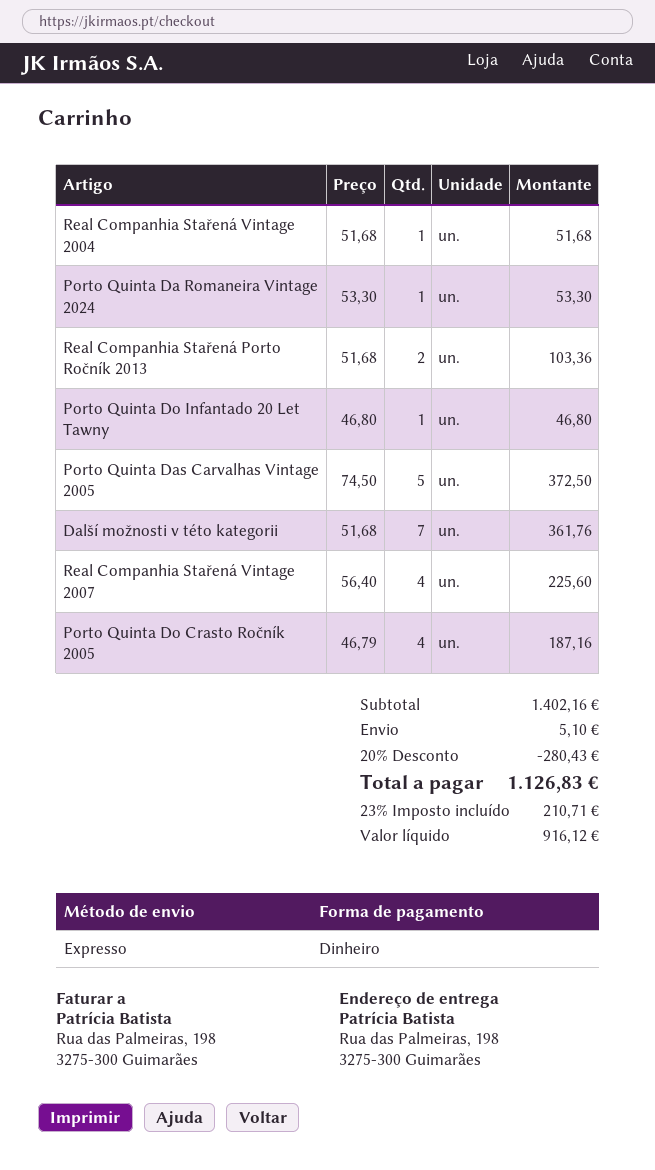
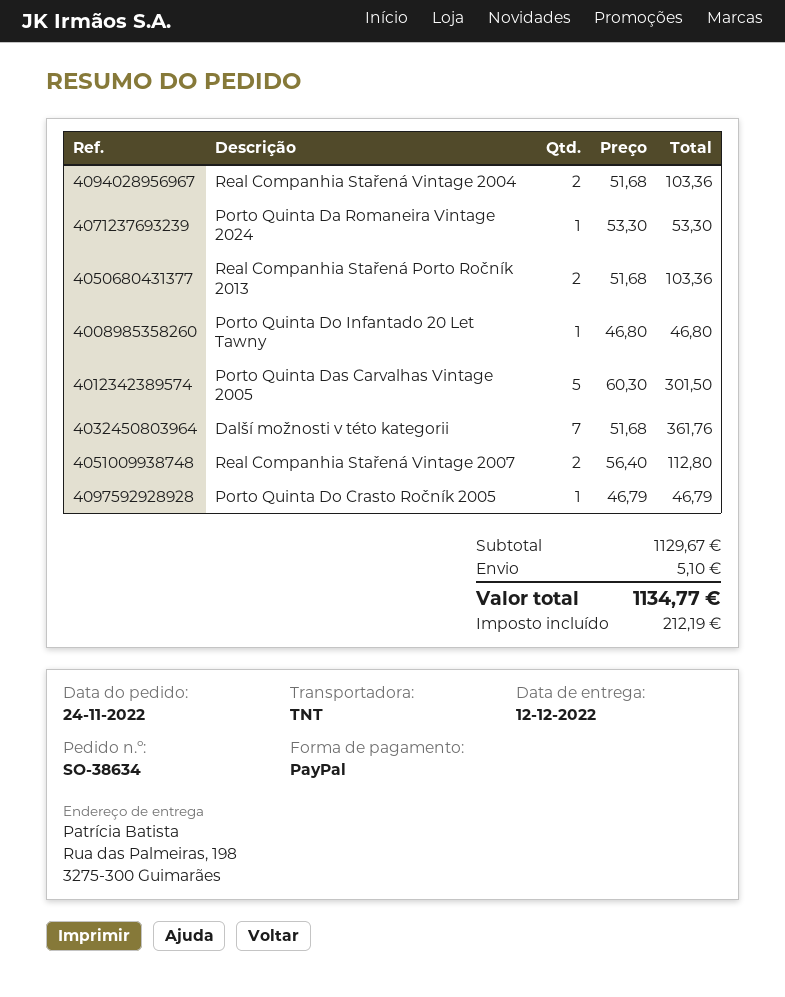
payment method: cash -> PayPal
shipping method: express -> TNT
Real Companhia Stařená Vintage 2004: 1 x 51.68 = 51.68 -> 2 x 51.68 = 103.36
Porto Quinta Das Carvalhas Vintage 2005: 5 x 74.50 = 372.50 -> 5 x 60.30 = 301.50
Real Companhia Stařená Vintage 2007: 4 x 56.40 = 225.60 -> 2 x 56.40 = 112.80
Porto Quinta Do Crasto Ročník 2005: 4 x 46.79 = 187.16 -> 1 x 46.79 = 46.79
subtotal: 1402.16 -> 1129.67
discount: 20% = 280.43 -> none
tax: 210.71 -> 212.19
total: 1126.83 -> 1134.77

